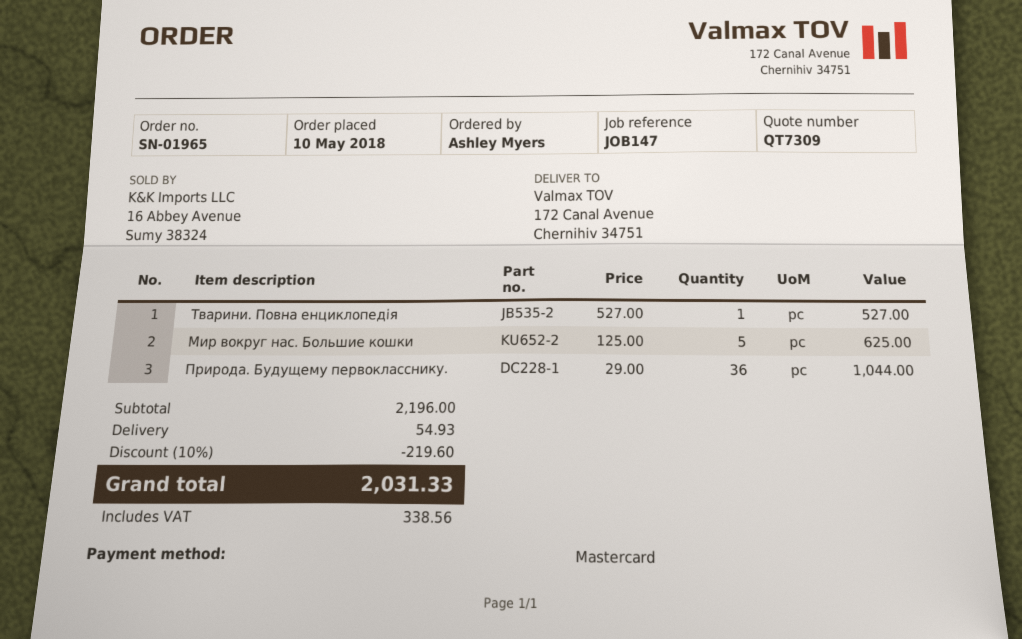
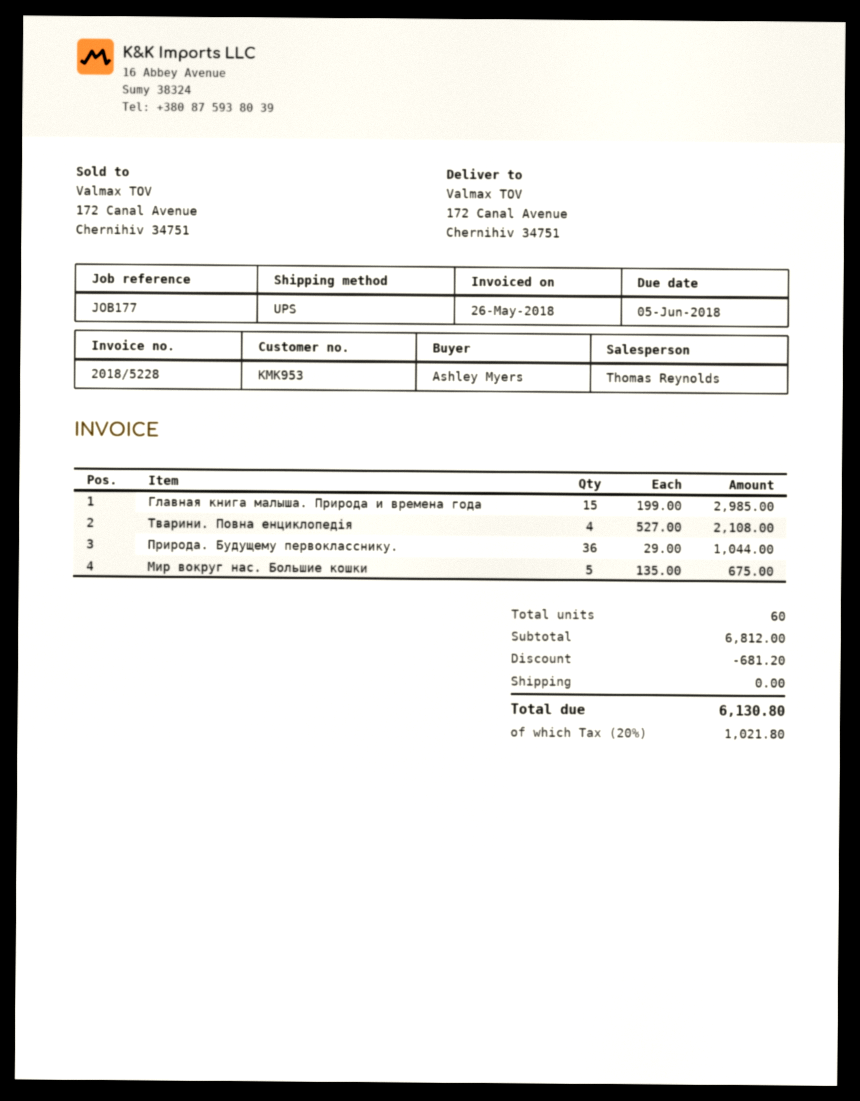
reference: JOB147 -> JOB177
Тварини. Повна енциклопедія: 1 x 527.00 = 527.00 -> 4 x 527.00 = 2108.00
Мир вокруг нас. Большие кошки: 5 x 125.00 = 625.00 -> 5 x 135.00 = 675.00
Главная книга малыша. Природа и времена года: none -> 15 x 199.00 = 2985.00
subtotal: 2196.00 -> 6812.00
discount: 219.60 -> 681.20
shipping: 54.93 -> 0.00
tax: 338.56 -> 1021.80
total: 2031.33 -> 6130.80

